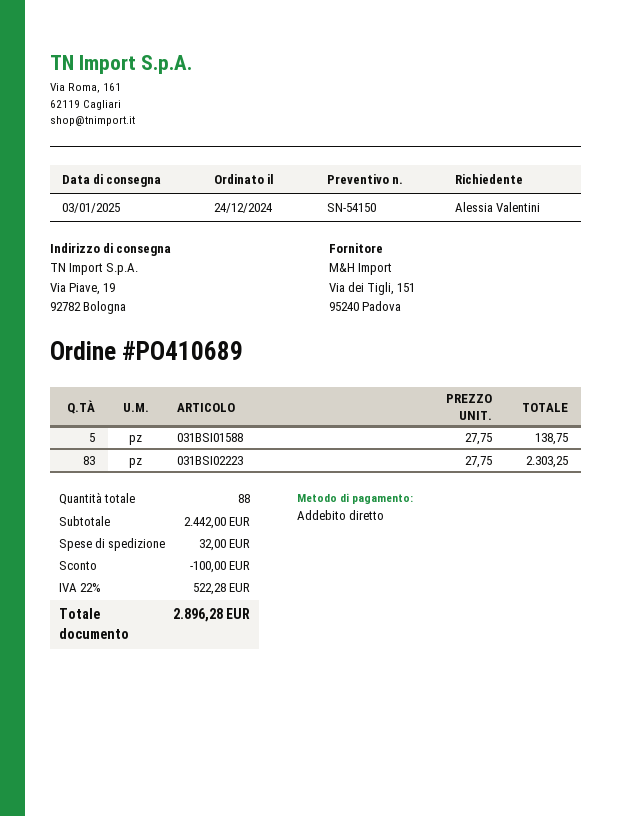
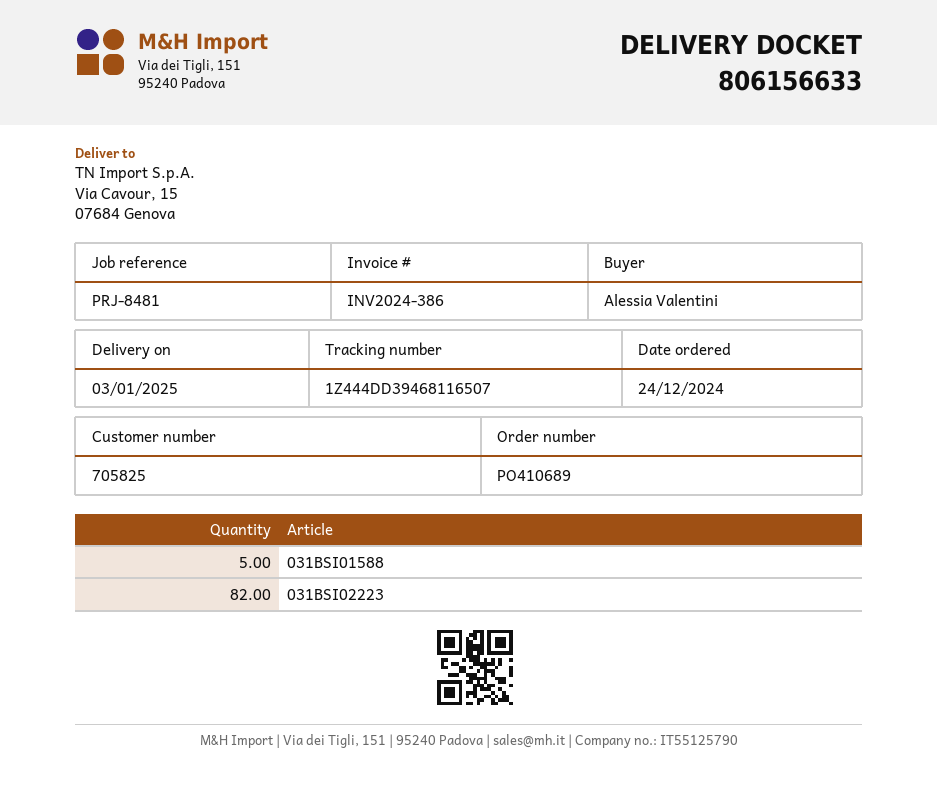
ship to: Via Piave, 19, 92782 Bologna -> Via Cavour, 15, 07684 Genova
031BSI02223: 83 -> 82

